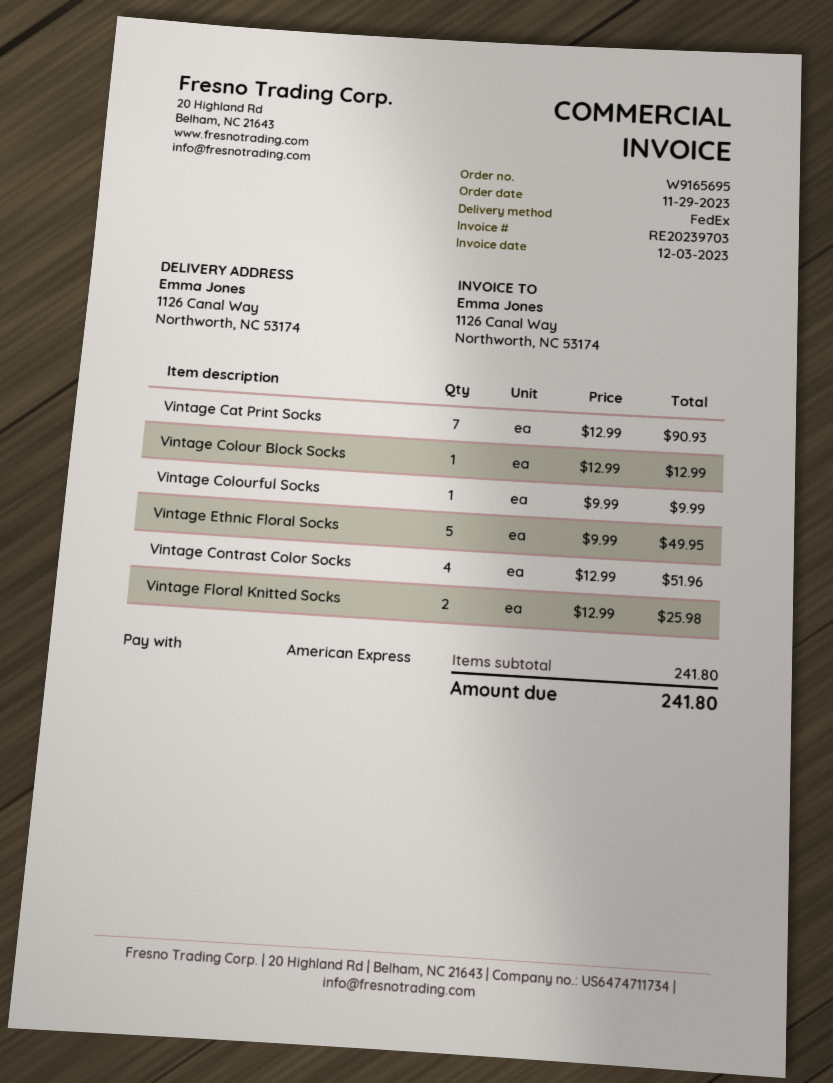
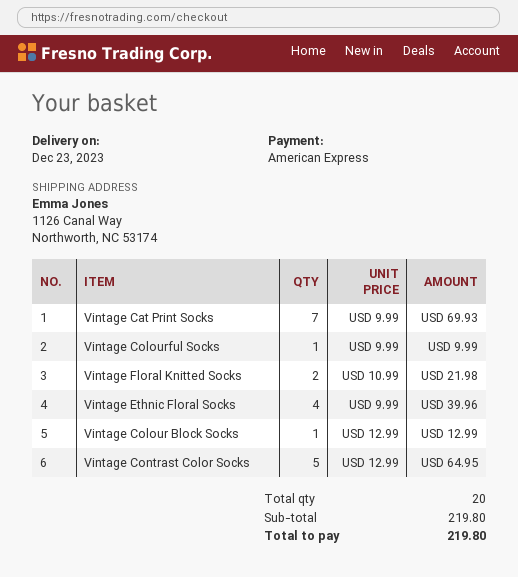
Vintage Cat Print Socks: 7 x 12.99 = 90.93 -> 7 x 9.99 = 69.93
Vintage Ethnic Floral Socks: 5 x 9.99 = 49.95 -> 4 x 9.99 = 39.96
Vintage Contrast Color Socks: 4 x 12.99 = 51.96 -> 5 x 12.99 = 64.95
Vintage Floral Knitted Socks: 2 x 12.99 = 25.98 -> 2 x 10.99 = 21.98
subtotal: 241.80 -> 219.80
total: 241.80 -> 219.80

